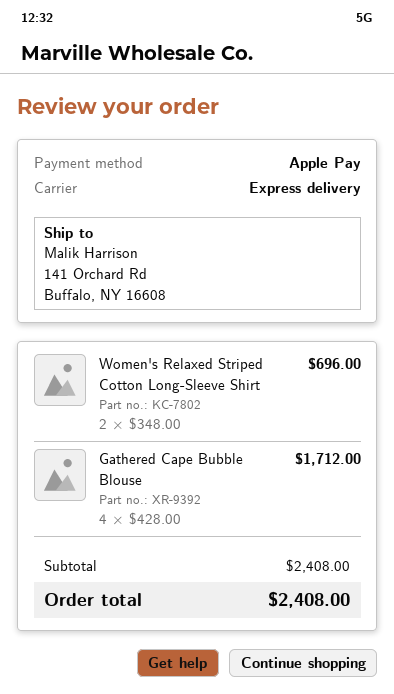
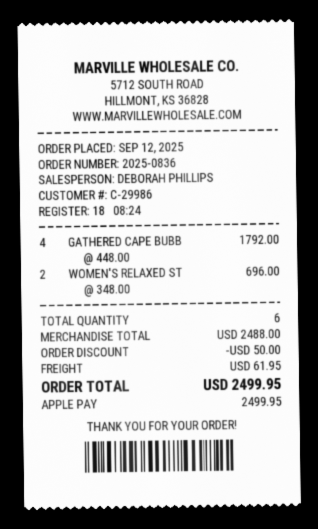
Gathered Cape Bubble Blouse: 4 x 428.00 = 1712.00 -> 4 x 448.00 = 1792.00
subtotal: 2408.00 -> 2488.00
discount: none -> 50.00
shipping: none -> 61.95
total: 2408.00 -> 2499.95

